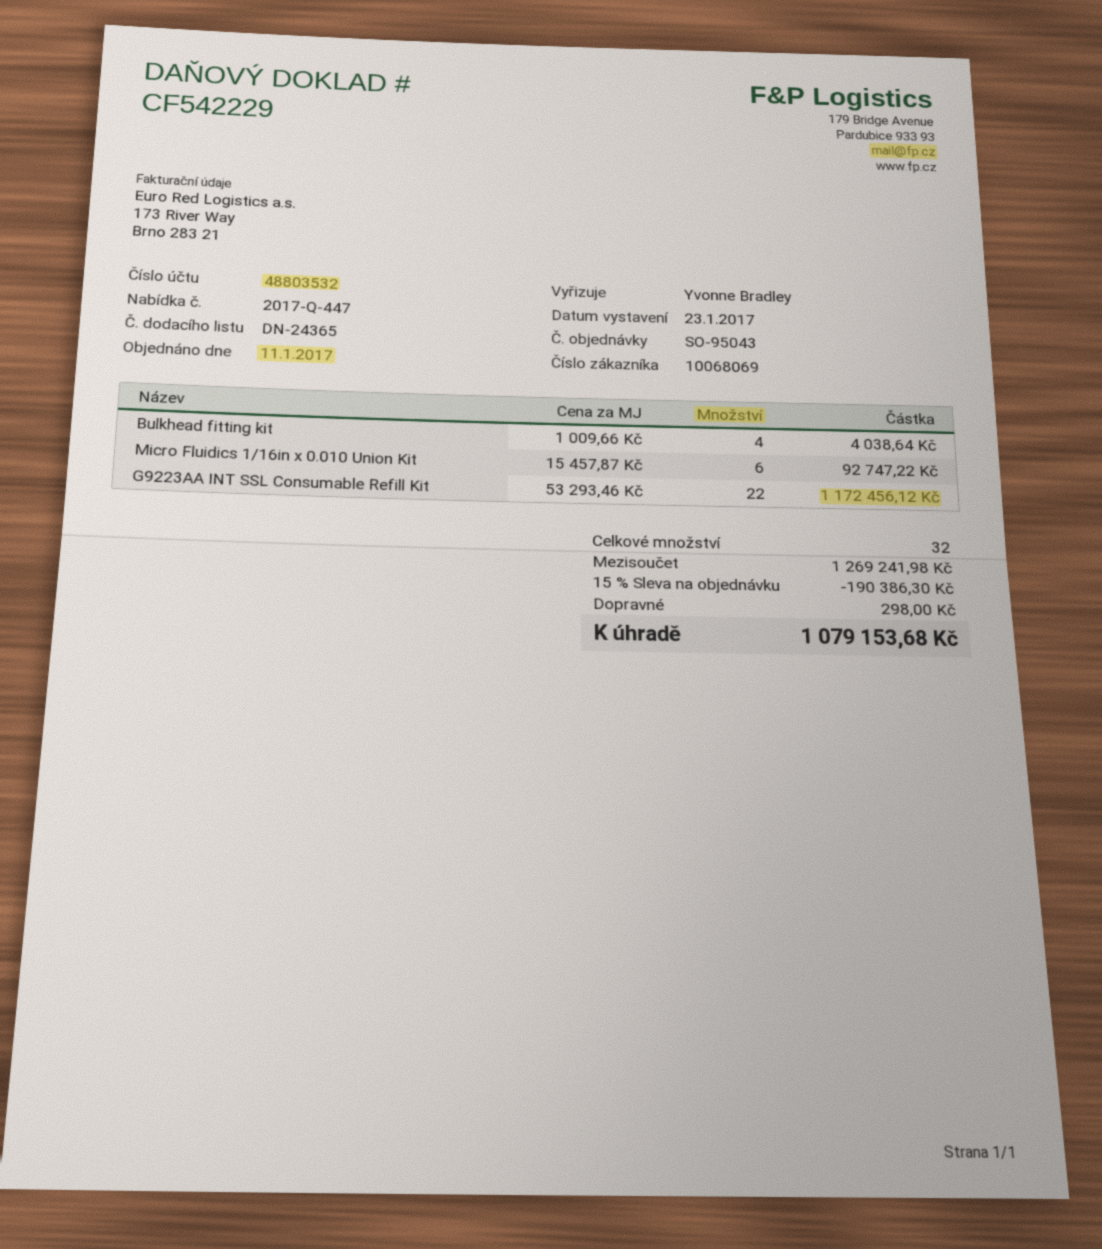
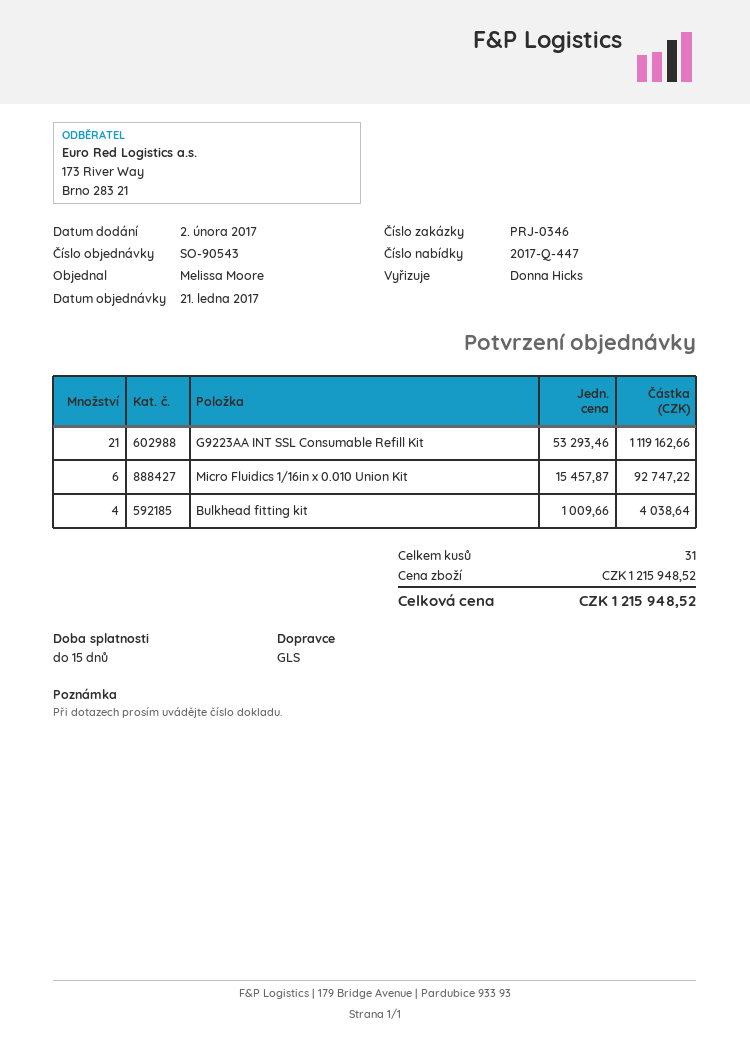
order number: SO-95043 -> SO-90543
order date: 2017-01-11 -> 2017-01-21
sales rep: Yvonne Bradley -> Donna Hicks
G9223AA INT SSL Consumable Refill Kit: 22 x 53293.46 = 1172456.12 -> 21 x 53293.46 = 1119162.66
total quantity: 32 -> 31
subtotal: 1269241.98 -> 1215948.52
discount: 15% = 190386.30 -> none
shipping: 298.00 -> none
total: 1079153.68 -> 1215948.52

